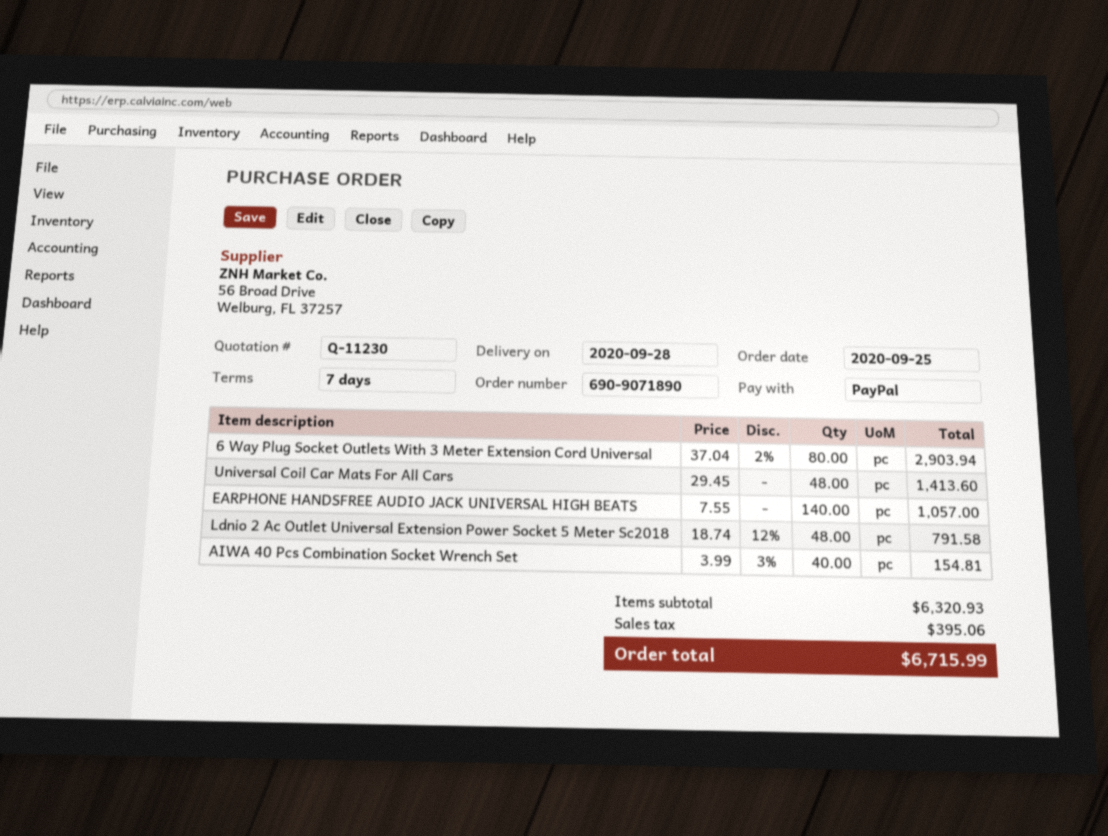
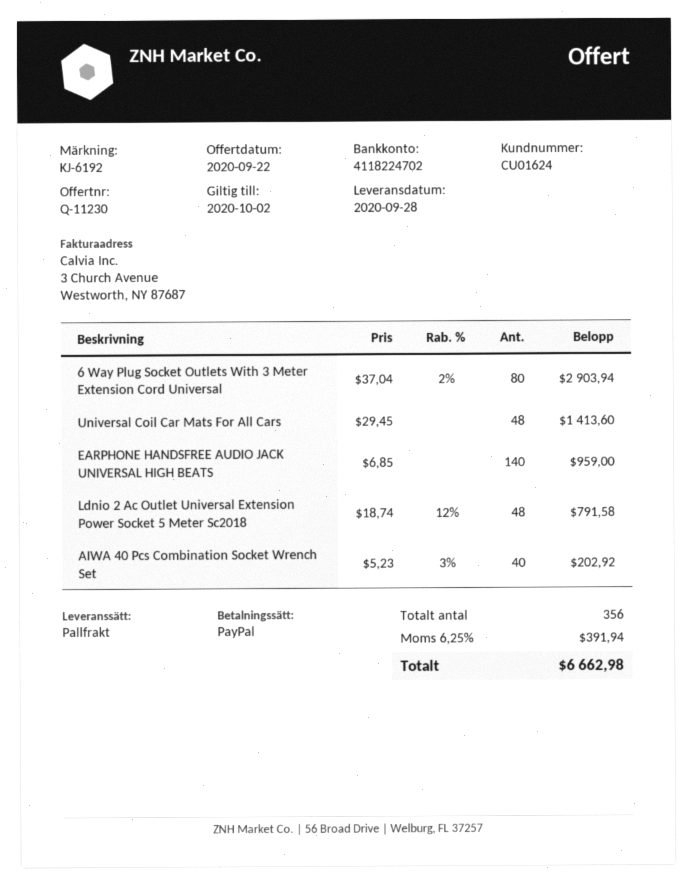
EARPHONE HANDSFREE AUDIO JACK UNIVERSAL HIGH BEATS: 140 x 7.55 = 1057.00 -> 140 x 6.85 = 959.00
AIWA 40 Pcs Combination Socket Wrench Set: 40 x 3.99 - 3% = 154.81 -> 40 x 5.23 - 3% = 202.92
tax: 395.06 -> 391.94
total: 6715.99 -> 6662.98

